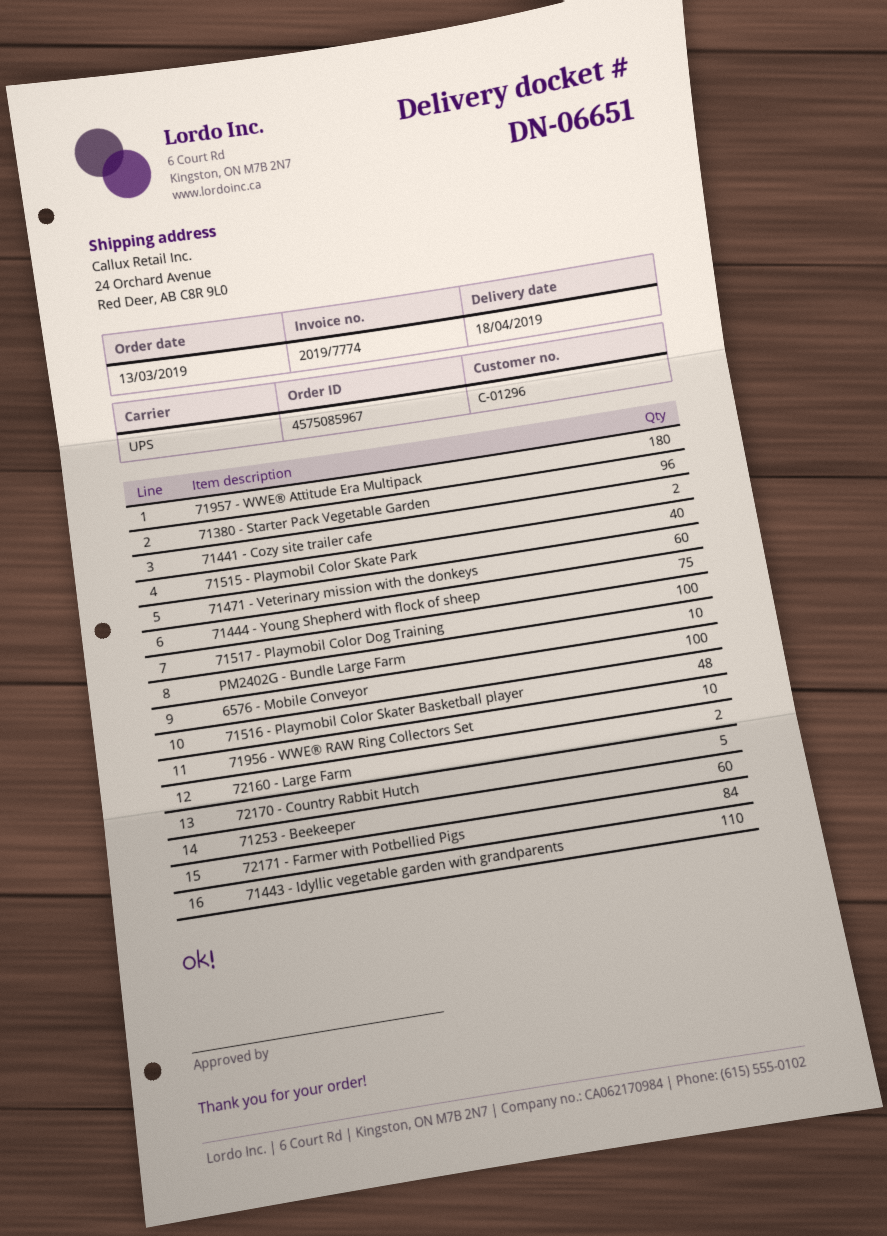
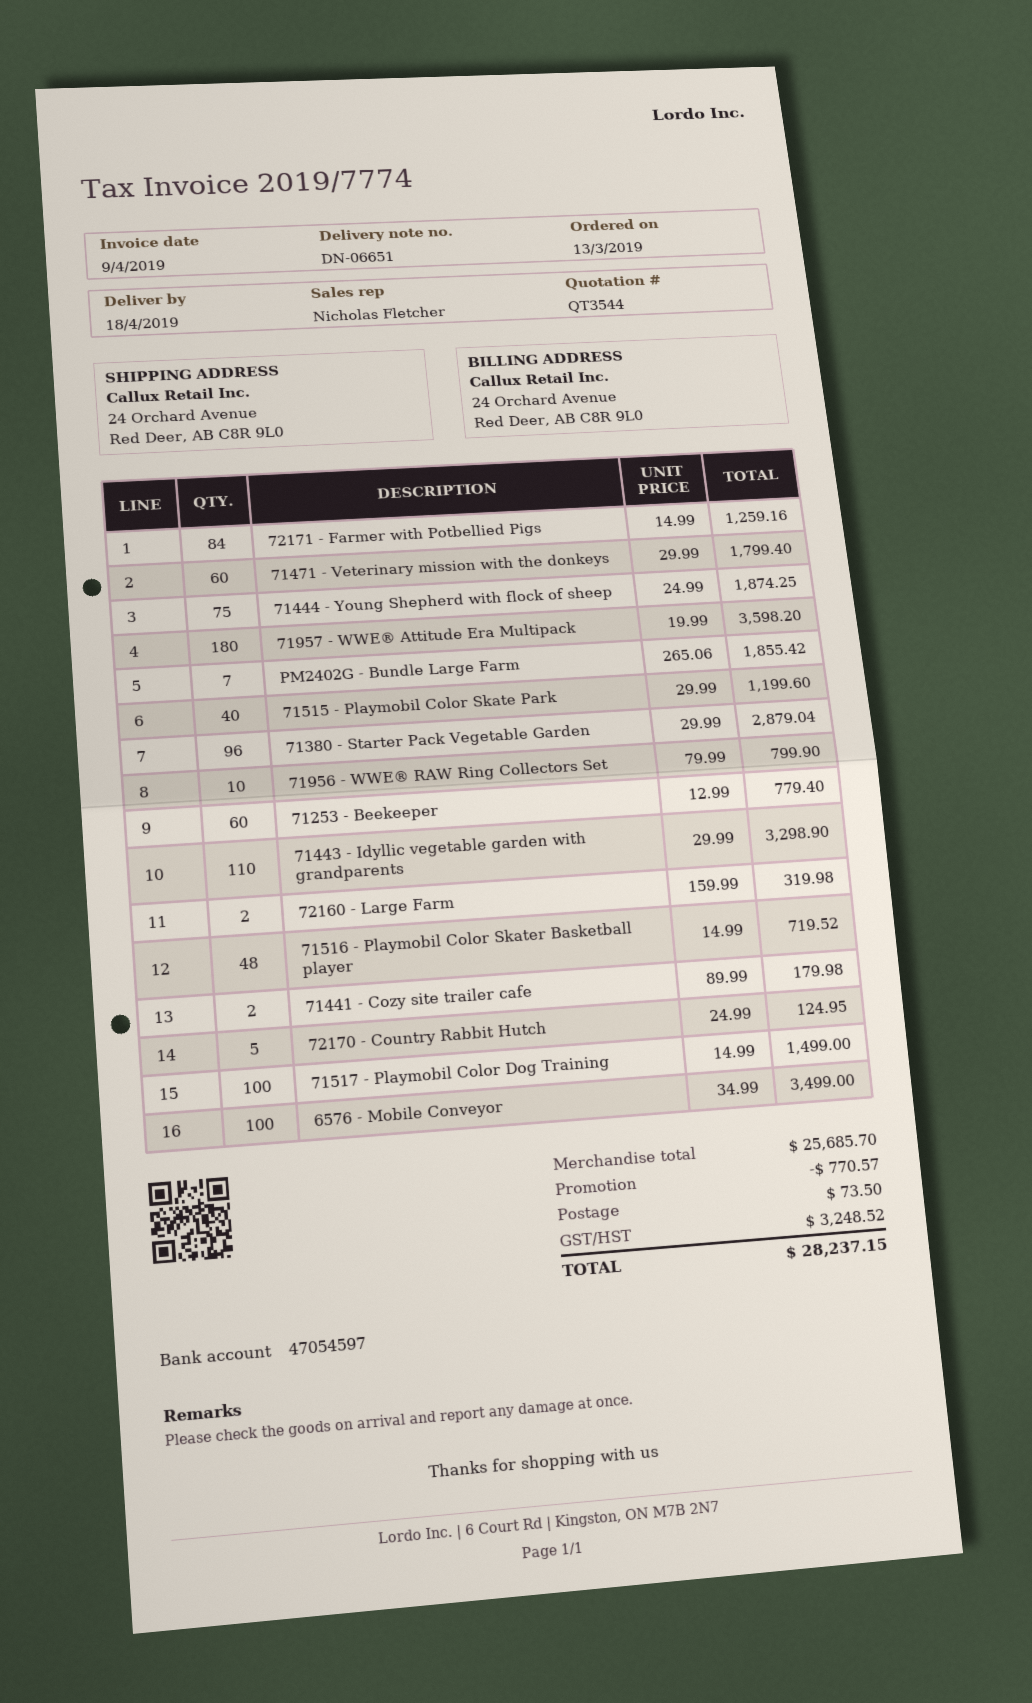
PM2402G - Bundle Large Farm: 10 -> 7

